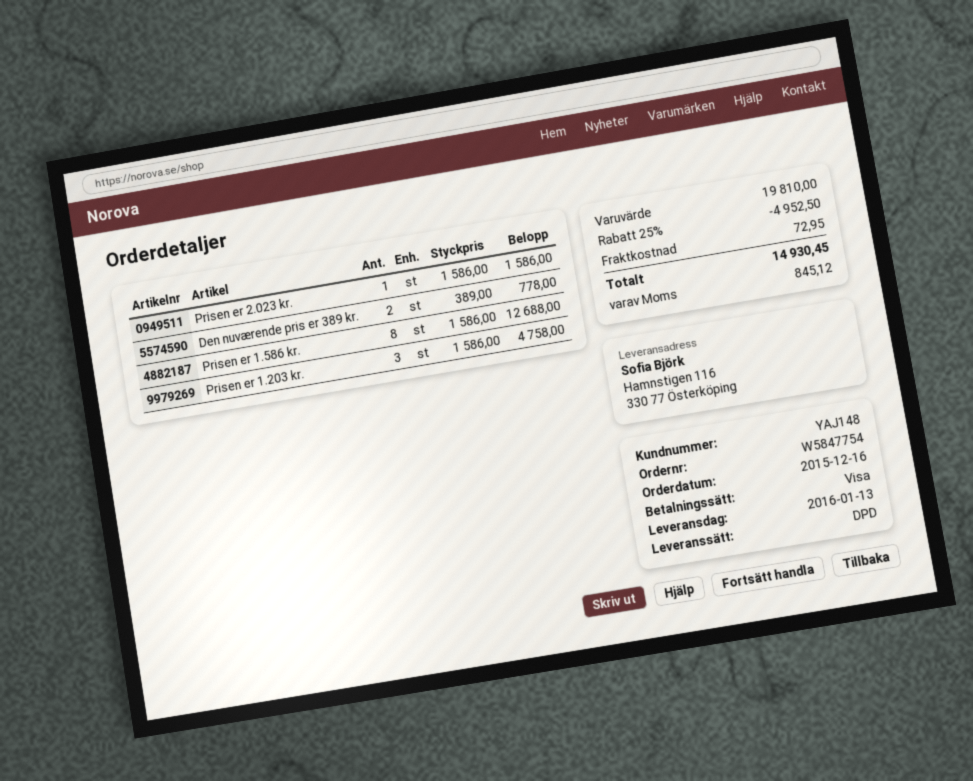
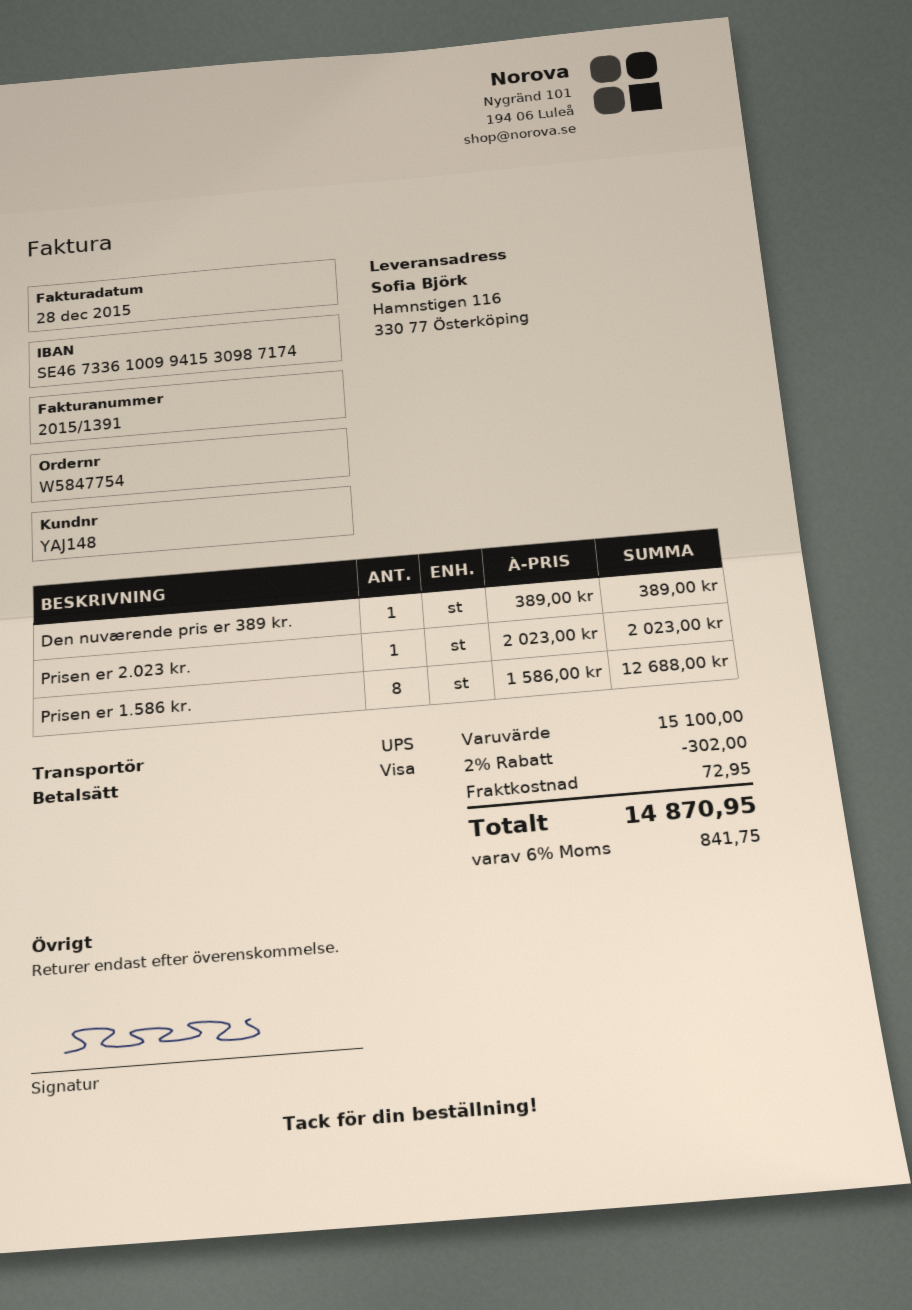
shipping method: DPD -> UPS
Prisen er 2.023 kr.: 1 x 1586.00 = 1586.00 -> 1 x 2023.00 = 2023.00
Den nuværende pris er 389 kr.: 2 x 389.00 = 778.00 -> 1 x 389.00 = 389.00
Prisen er 1.203 kr.: 3 x 1586.00 = 4758.00 -> none
subtotal: 19810.00 -> 15100.00
discount: 25% = 4952.50 -> 2% = 302.00
tax: 845.12 -> 841.75
total: 14930.45 -> 14870.95

